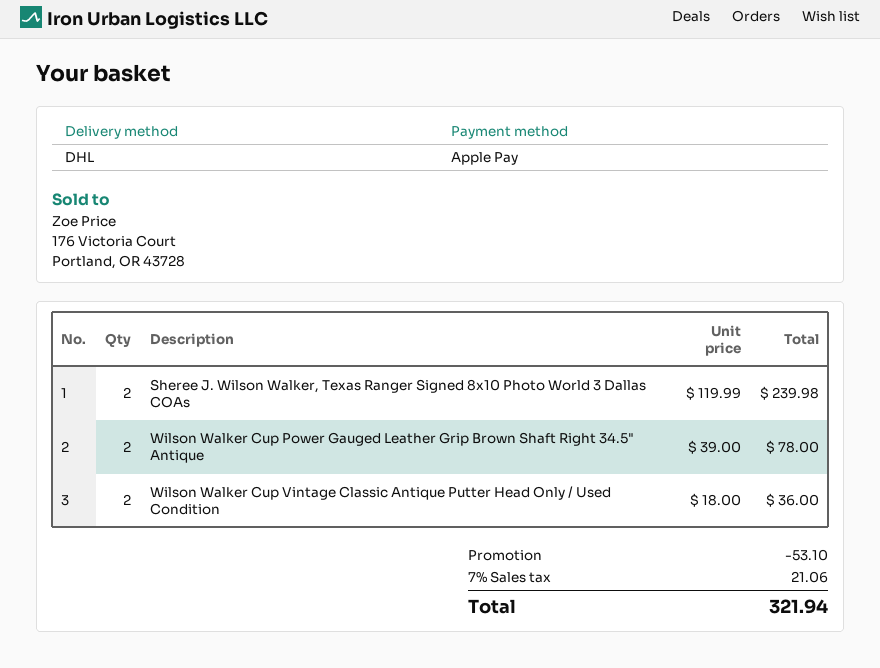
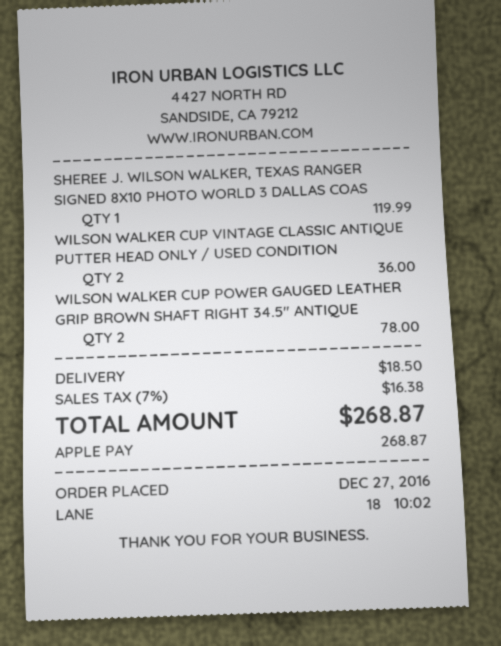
Sheree J. Wilson Walker, Texas Ranger Signed 8x10 Photo World 3 Dallas COAs: 2 for 239.98 -> 1 for 119.99
discount: 53.10 -> none
shipping: none -> 18.50
tax: 7% = 21.06 -> 7% = 16.38
total: 321.94 -> 268.87

